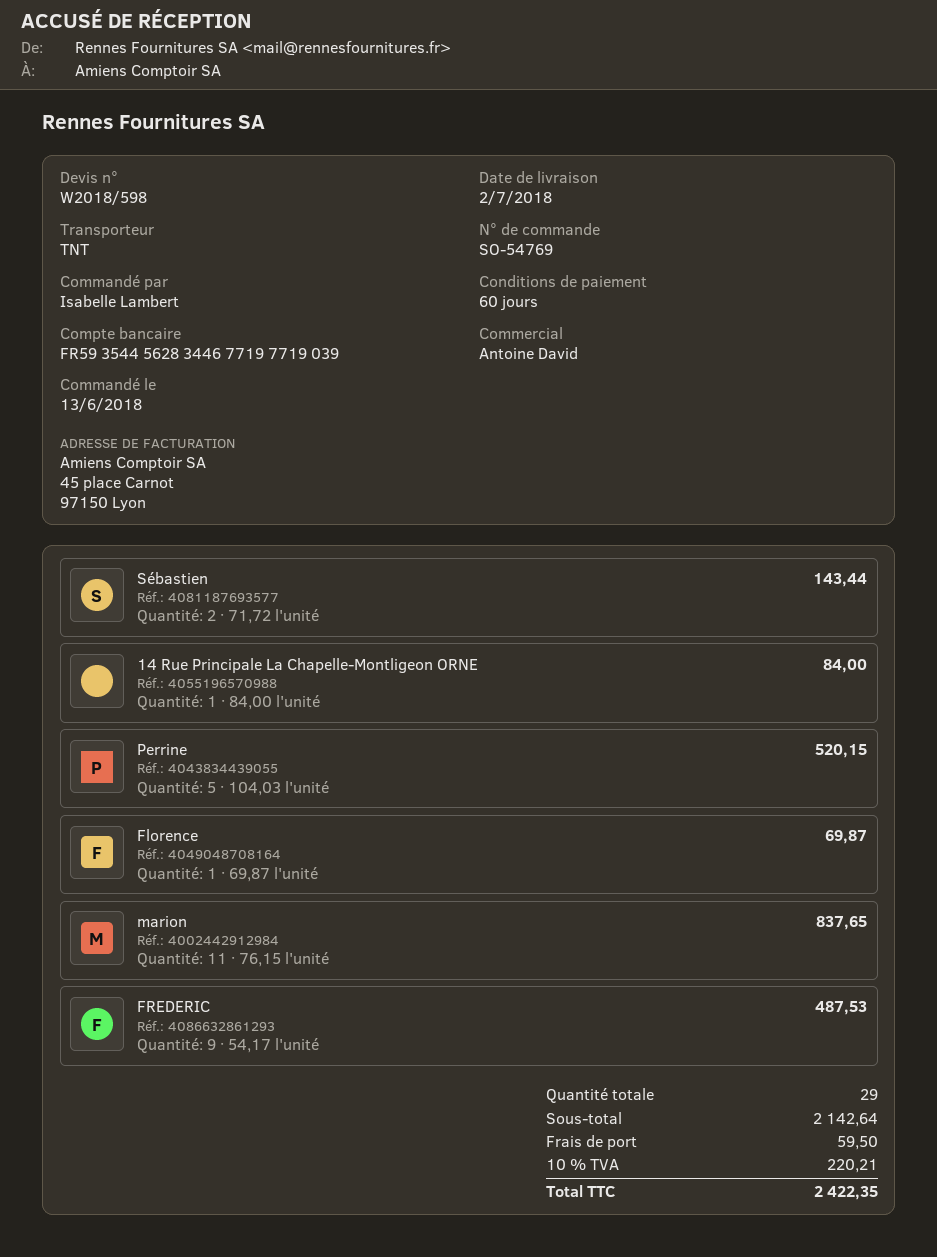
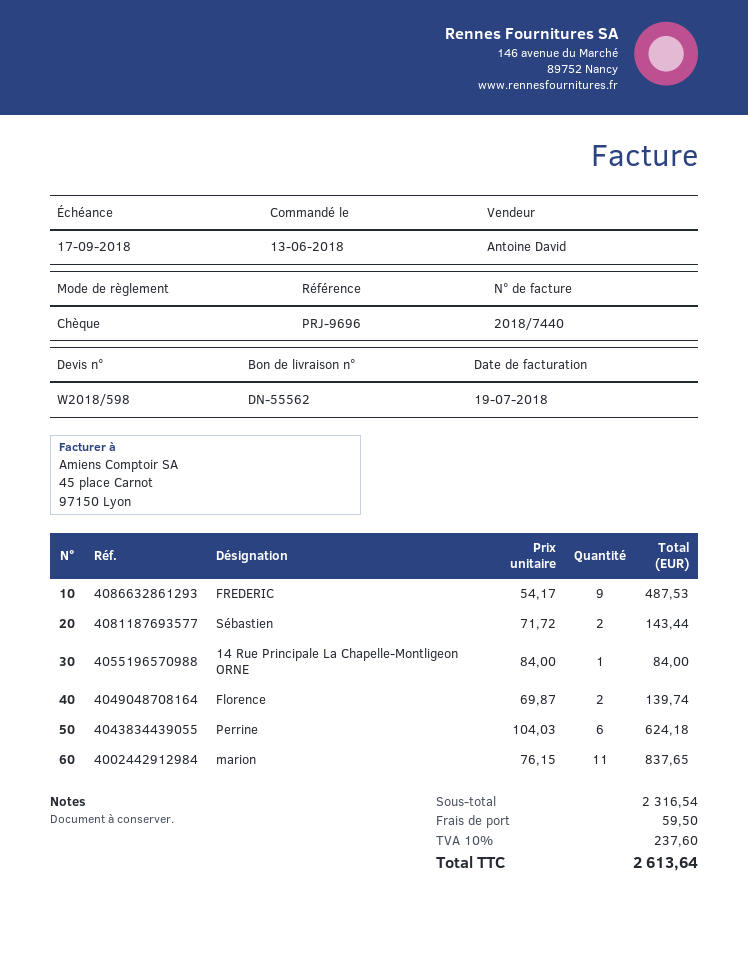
Perrine: 5 x 104.03 = 520.15 -> 6 x 104.03 = 624.18
Florence: 1 x 69.87 = 69.87 -> 2 x 69.87 = 139.74
subtotal: 2142.64 -> 2316.54
tax: 10% = 220.21 -> 10% = 237.60
total: 2422.35 -> 2613.64

